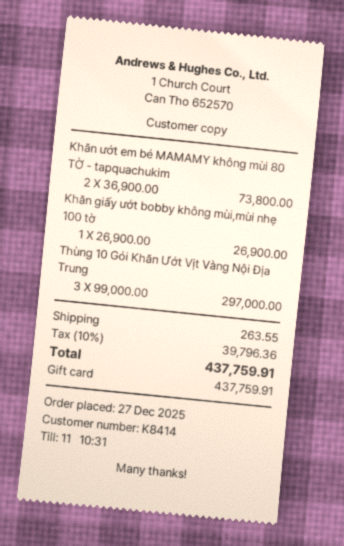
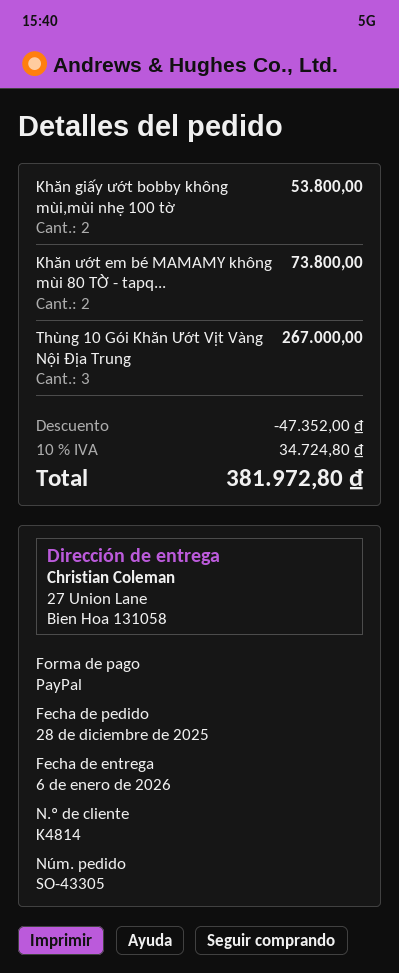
order date: 2025-12-27 -> 2025-12-28
customer number: K8414 -> K4814
payment method: gift card -> PayPal
Khăn giấy ướt bobby không mùi,mùi nhẹ 100 tờ: 1 for 26900.00 -> 2 for 53800.00
Thùng 10 Gói Khăn Ướt Vịt Vàng Nội Địa Trung: 3 for 297000.00 -> 3 for 267000.00
discount: none -> 47352.00
shipping: 263.55 -> none
tax: 10% = 39796.36 -> 10% = 34724.80
total: 437759.91 -> 381972.80

